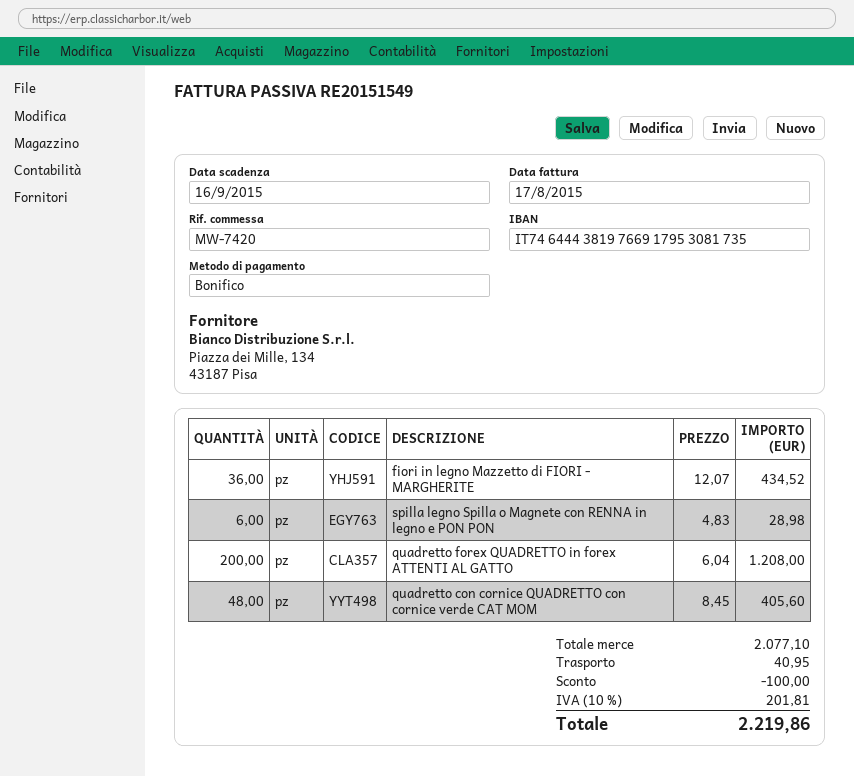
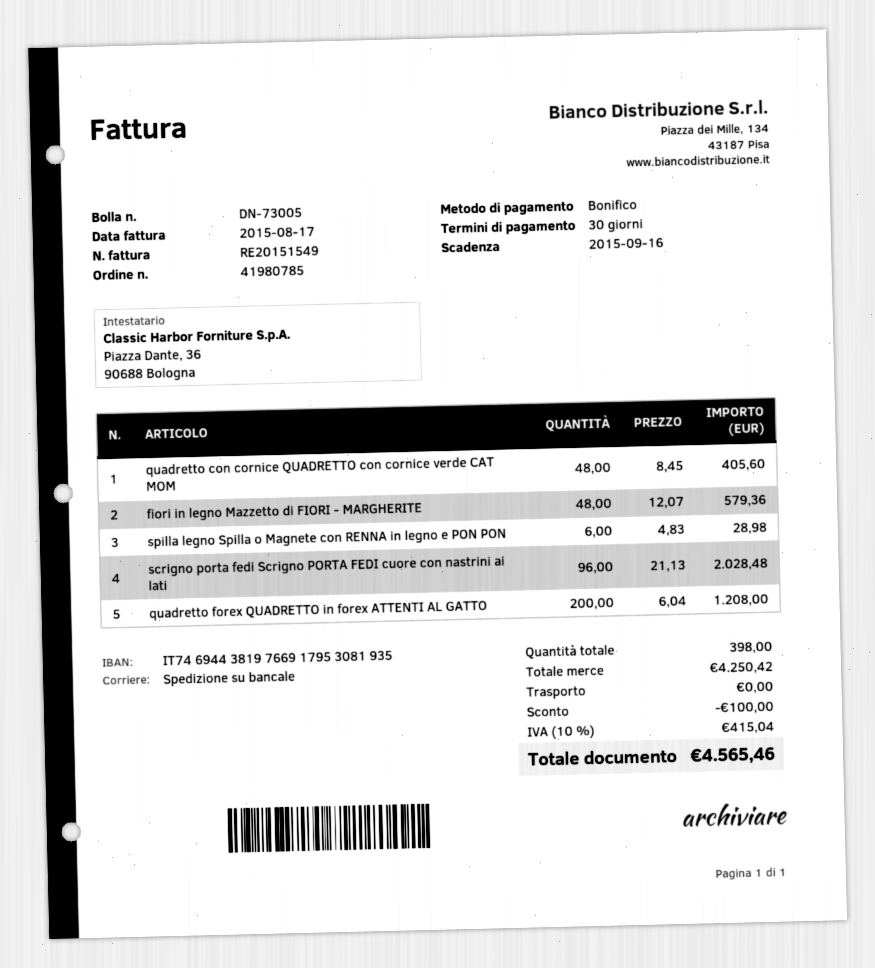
bank account: IT7464443819766917953081735 -> IT7469443819766917953081935
fiori in legno Mazzetto di FIORI - MARGHERITE: 36 x 12.07 = 434.52 -> 48 x 12.07 = 579.36
scrigno porta fedi Scrigno PORTA FEDI cuore con nastrini ai lati: none -> 96 x 21.13 = 2028.48
subtotal: 2077.10 -> 4250.42
shipping: 40.95 -> 0.00
tax: 10% = 201.81 -> 10% = 415.04
total: 2219.86 -> 4565.46

